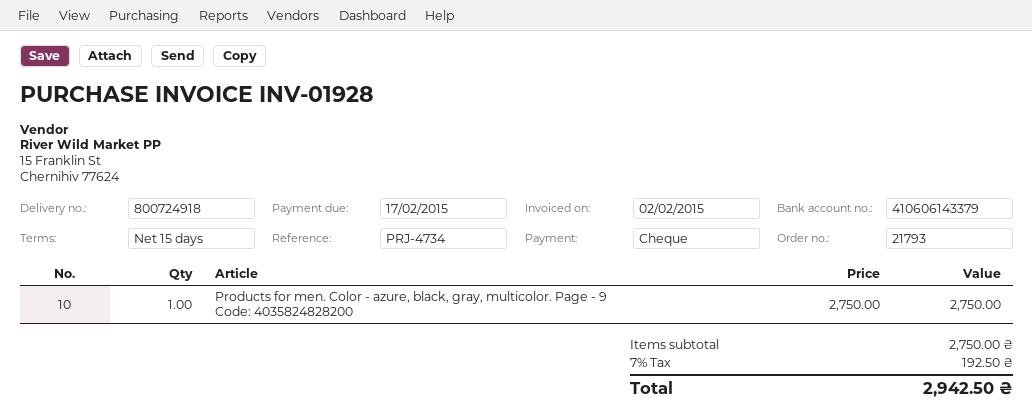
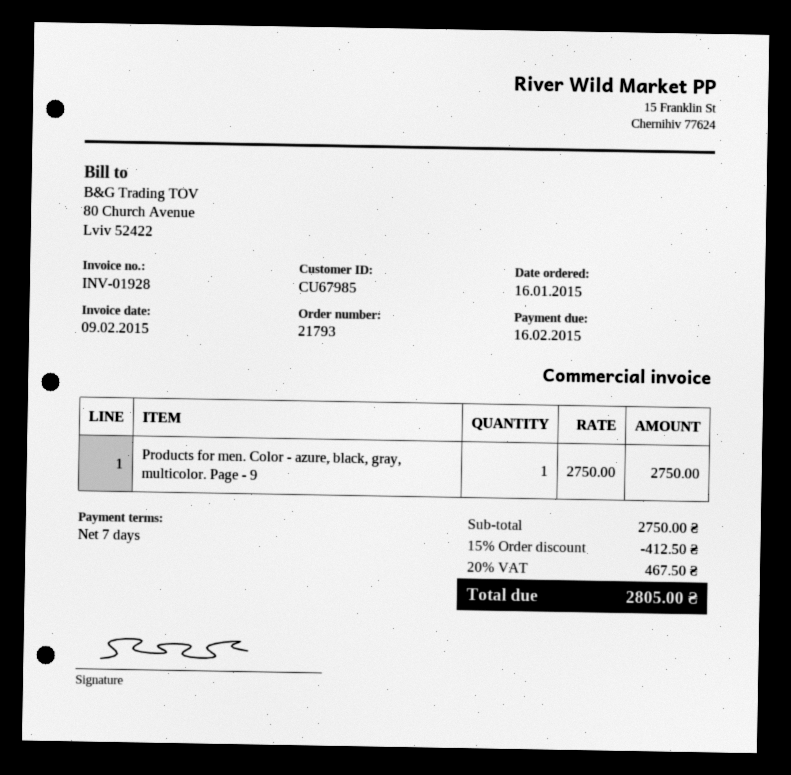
invoice date: 2015-02-02 -> 2015-02-09
payment terms: 15 days -> 7 days
due date: 2015-02-17 -> 2015-02-16
discount: none -> 15% = 412.50
tax: 7% = 192.50 -> 20% = 467.50
total: 2942.50 -> 2805.00

